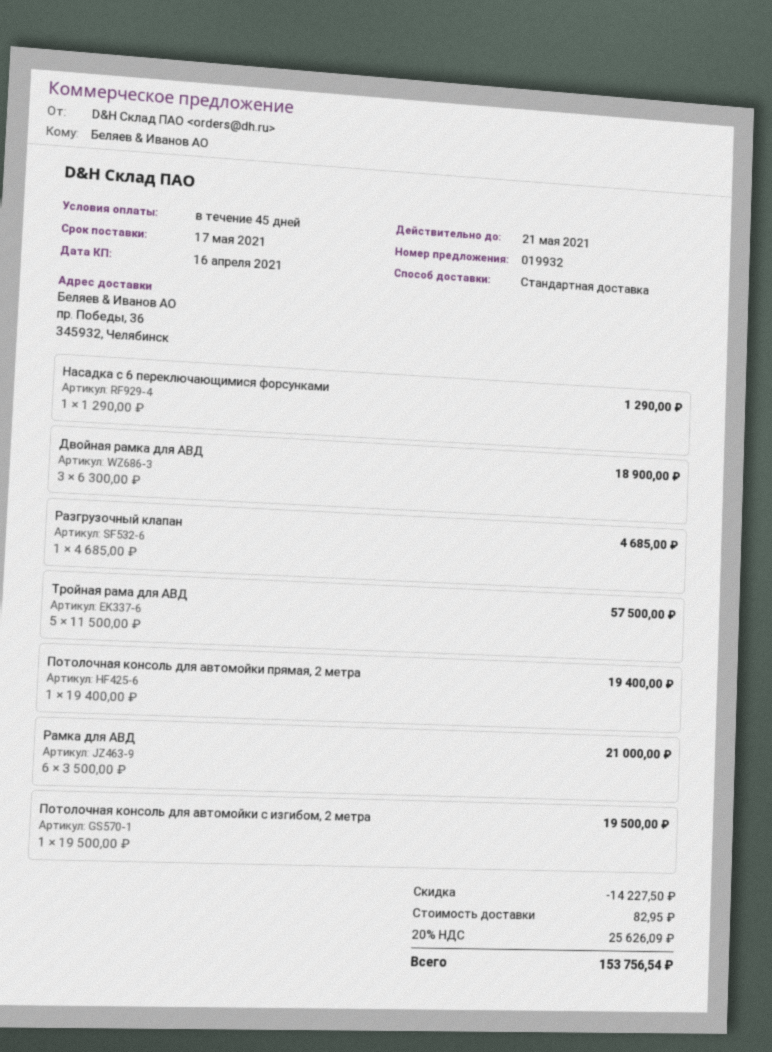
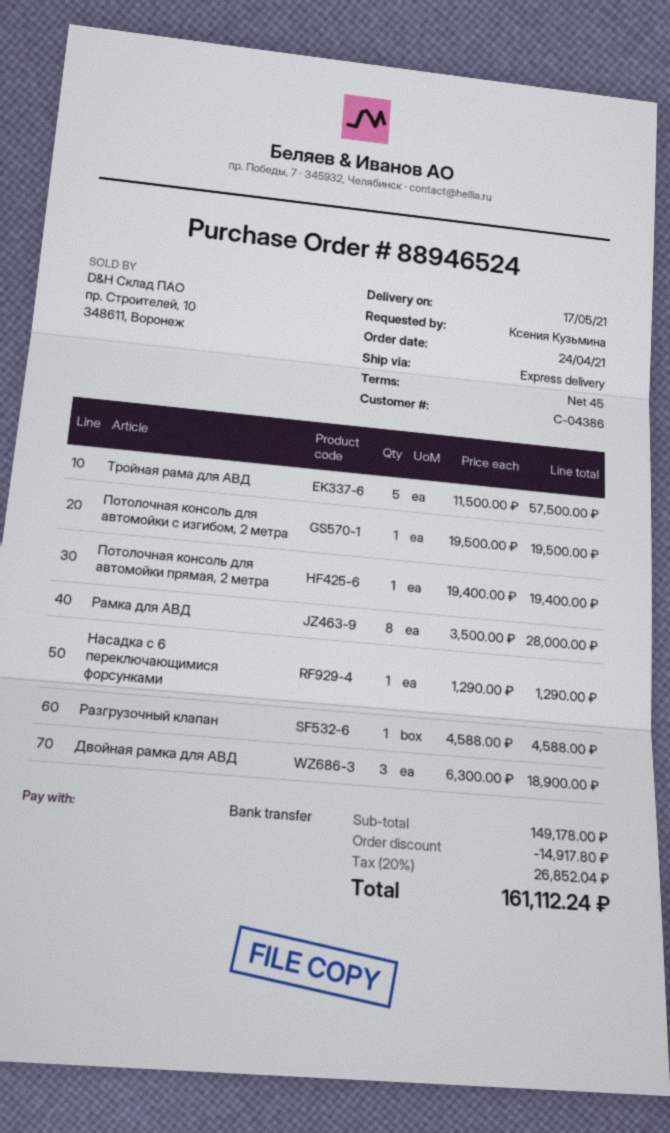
shipping method: standard -> express
Разгрузочный клапан: 1 x 4685.00 = 4685.00 -> 1 x 4588.00 = 4588.00
Рамка для АВД: 6 x 3500.00 = 21000.00 -> 8 x 3500.00 = 28000.00
discount: 14227.50 -> 14917.80
shipping: 82.95 -> none
tax: 20% = 25626.09 -> 20% = 26852.04
total: 153756.54 -> 161112.24

